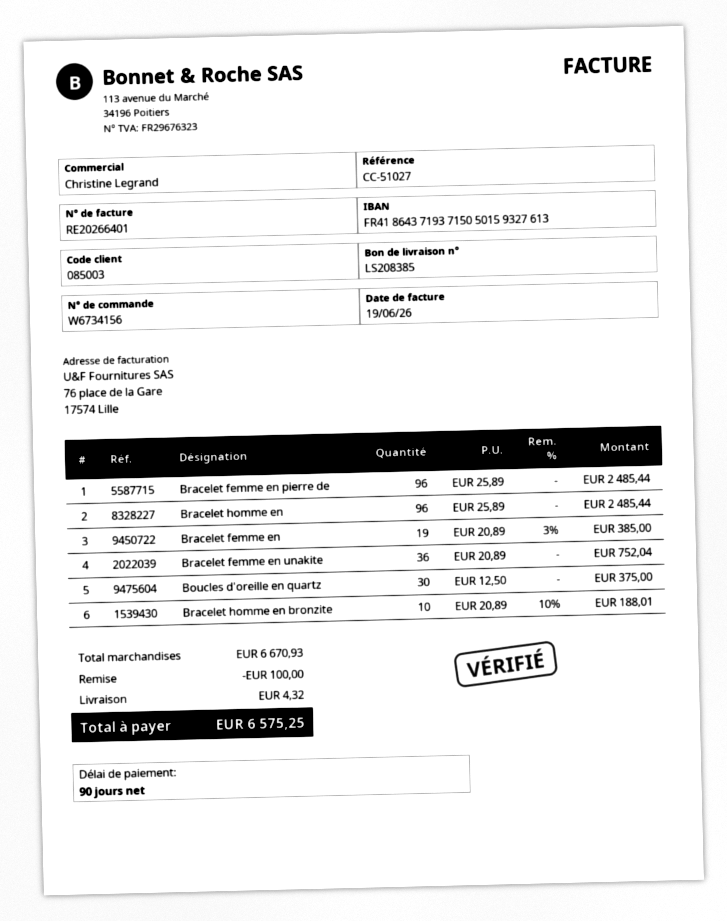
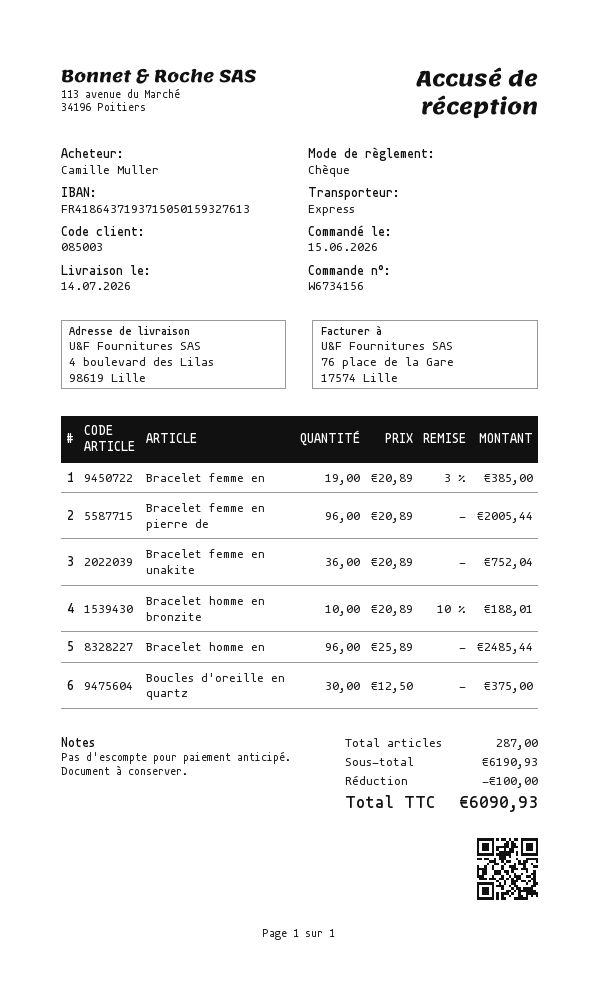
Bracelet femme en pierre de: 96 x 25.89 = 2485.44 -> 96 x 20.89 = 2005.44
subtotal: 6670.93 -> 6190.93
shipping: 4.32 -> none
total: 6575.25 -> 6090.93

